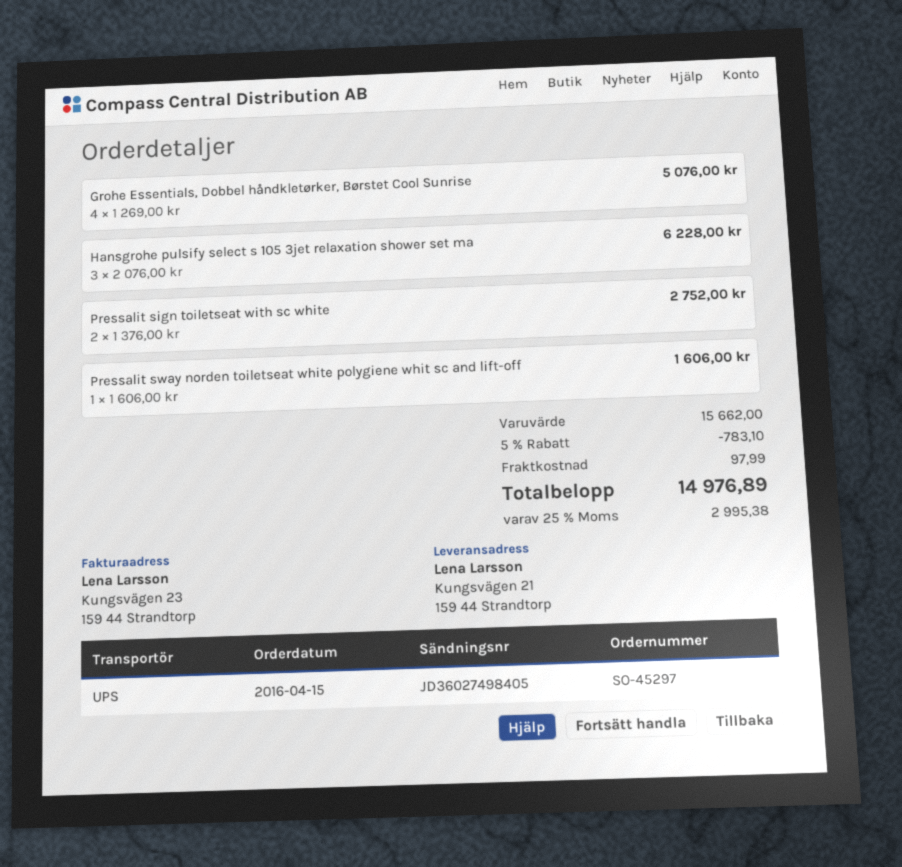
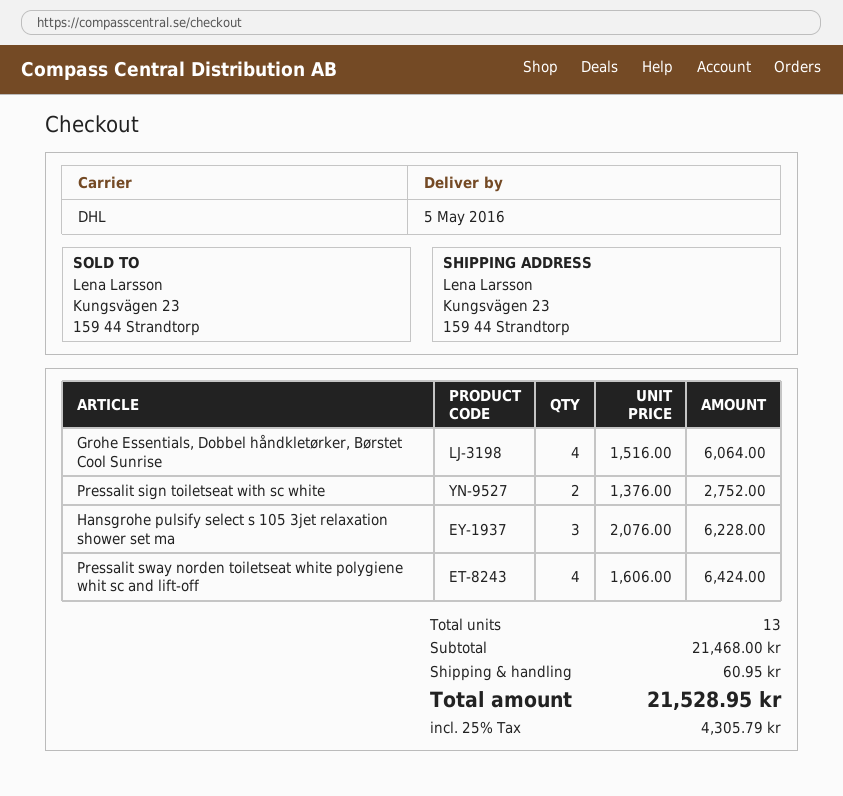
shipping method: UPS -> DHL
ship to: Kungsvägen 21, 159 44 Strandtorp -> Kungsvägen 23, 159 44 Strandtorp
Grohe Essentials, Dobbel håndkletørker, Børstet Cool Sunrise: 4 x 1269.00 = 5076.00 -> 4 x 1516.00 = 6064.00
Pressalit sway norden toiletseat white polygiene whit sc and lift-off: 1 x 1606.00 = 1606.00 -> 4 x 1606.00 = 6424.00
subtotal: 15662.00 -> 21468.00
discount: 5% = 783.10 -> none
shipping: 97.99 -> 60.95
tax: 25% = 2995.38 -> 25% = 4305.79
total: 14976.89 -> 21528.95

